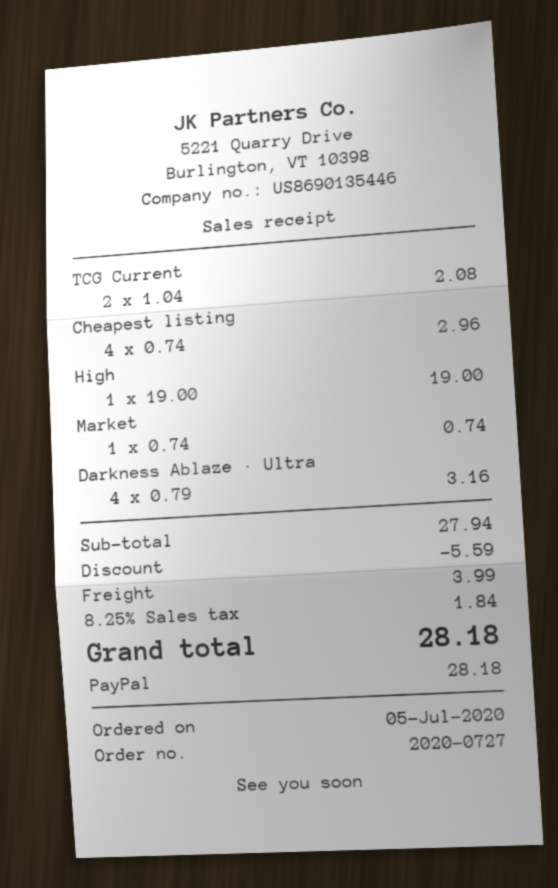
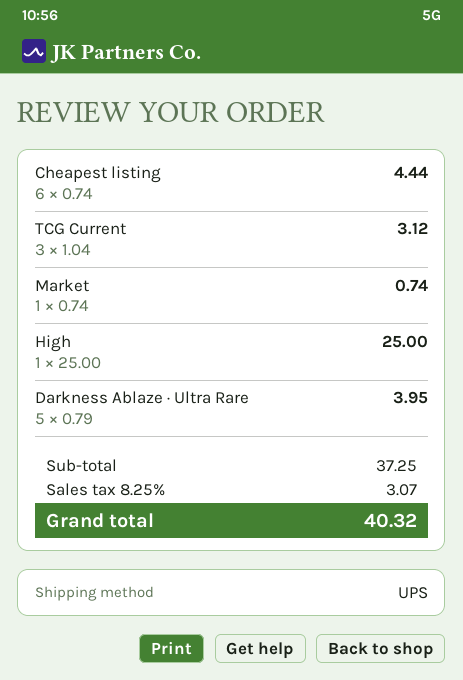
TCG Current: 2 x 1.04 = 2.08 -> 3 x 1.04 = 3.12
Cheapest listing: 4 x 0.74 = 2.96 -> 6 x 0.74 = 4.44
High: 1 x 19.00 = 19.00 -> 1 x 25.00 = 25.00
Darkness Ablaze · Ultra: 4 x 0.79 = 3.16 -> 5 x 0.79 = 3.95
subtotal: 27.94 -> 37.25
discount: 5.59 -> none
shipping: 3.99 -> none
tax: 8.25% = 1.84 -> 8.25% = 3.07
total: 28.18 -> 40.32

